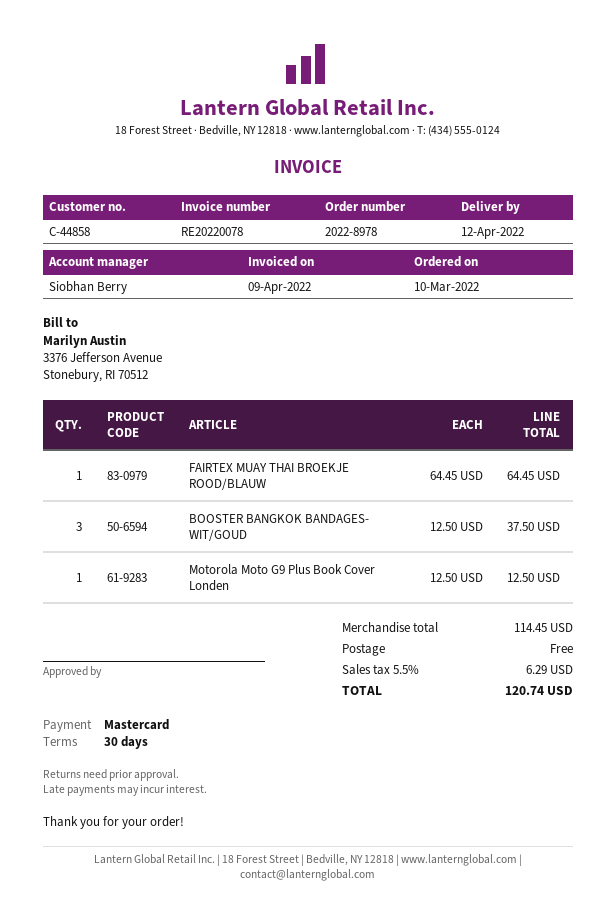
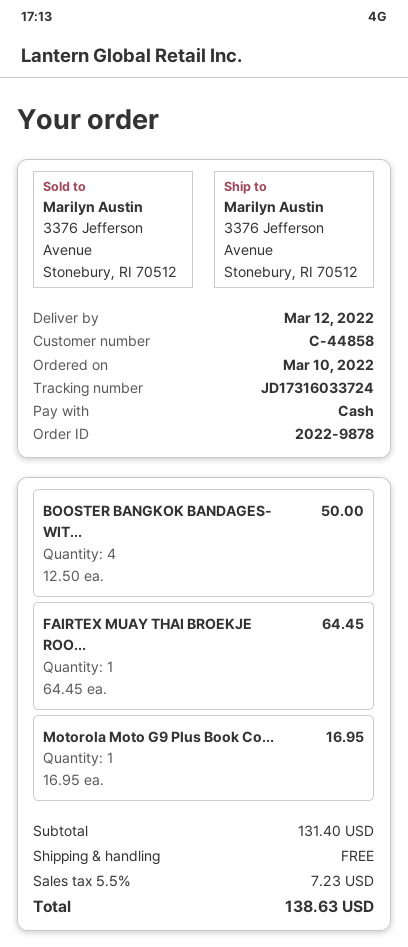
order number: 2022-8978 -> 2022-9878
delivery date: 2022-04-12 -> 2022-03-12
payment method: Mastercard -> cash
BOOSTER BANGKOK BANDAGES- WIT/GOUD: 3 x 12.50 = 37.50 -> 4 x 12.50 = 50.00
Motorola Moto G9 Plus Book Cover Londen: 1 x 12.50 = 12.50 -> 1 x 16.95 = 16.95
subtotal: 114.45 -> 131.40
tax: 5.5% = 6.29 -> 5.5% = 7.23
total: 120.74 -> 138.63

